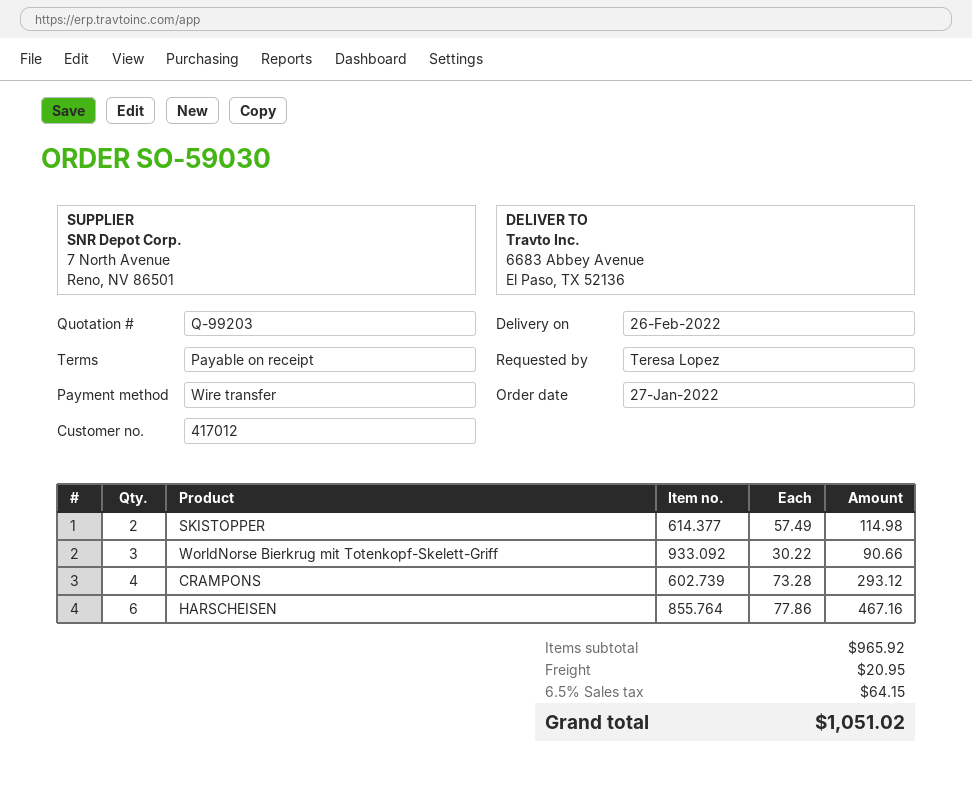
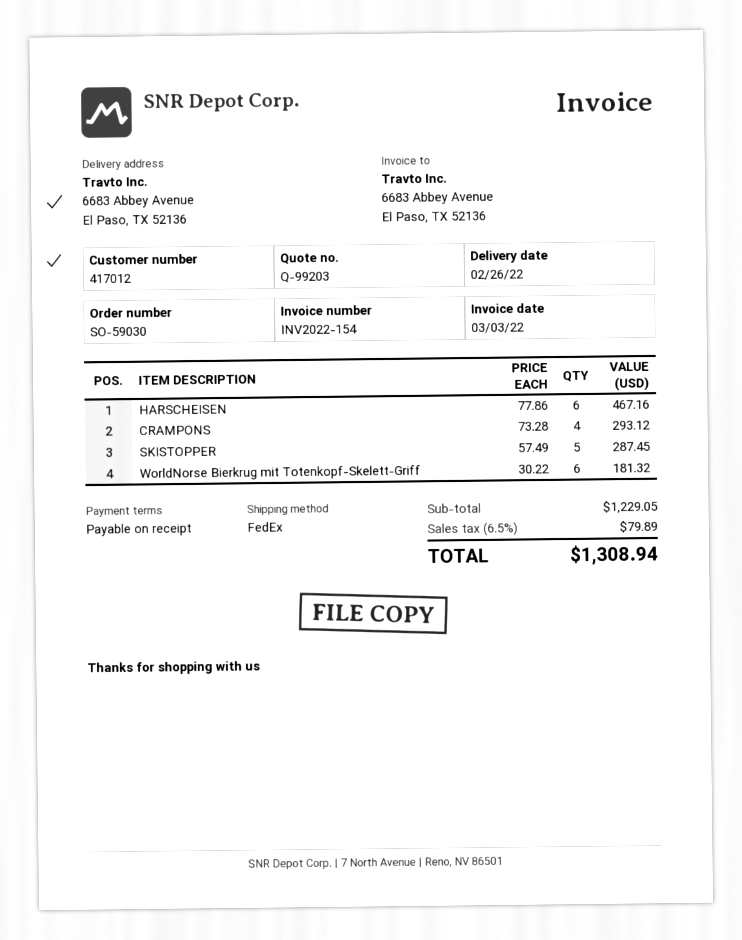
SKISTOPPER: 2 x 57.49 = 114.98 -> 5 x 57.49 = 287.45
WorldNorse Bierkrug mit Totenkopf-Skelett-Griff: 3 x 30.22 = 90.66 -> 6 x 30.22 = 181.32
subtotal: 965.92 -> 1229.05
shipping: 20.95 -> none
tax: 6.5% = 64.15 -> 6.5% = 79.89
total: 1051.02 -> 1308.94

